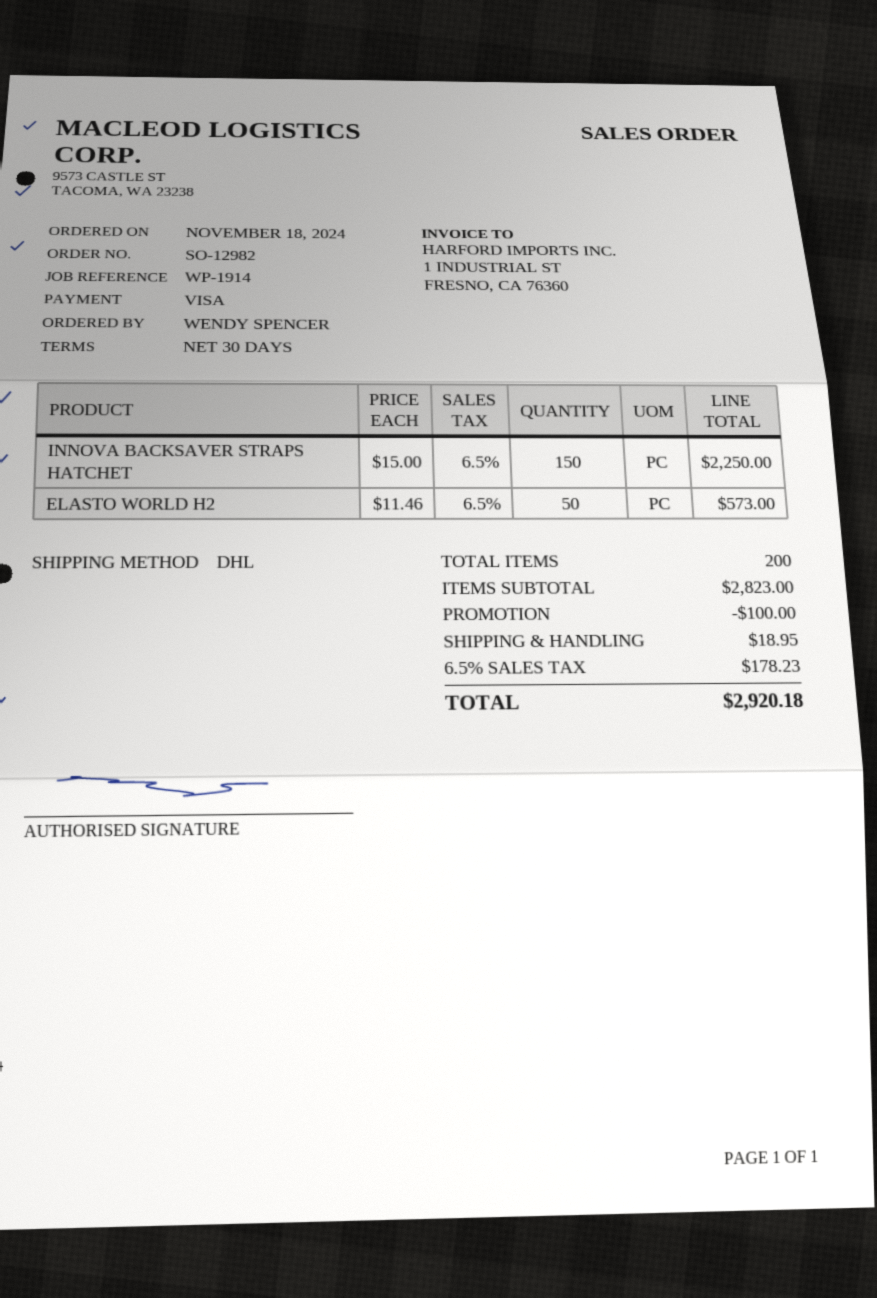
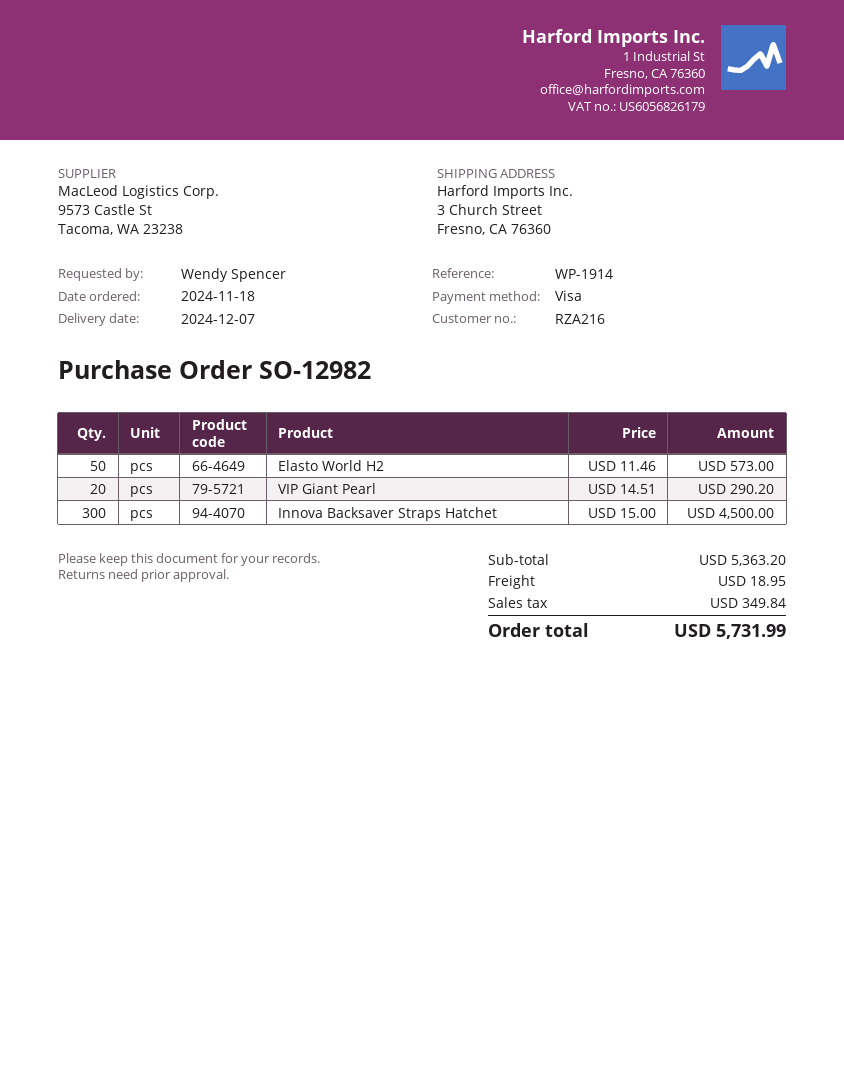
INNOVA BACKSAVER STRAPS HATCHET: 150 x 15.00 = 2250.00 -> 300 x 15.00 = 4500.00
VIP Giant Pearl: none -> 20 x 14.51 = 290.20
subtotal: 2823.00 -> 5363.20
discount: 100.00 -> none
tax: 178.23 -> 349.84
total: 2920.18 -> 5731.99

